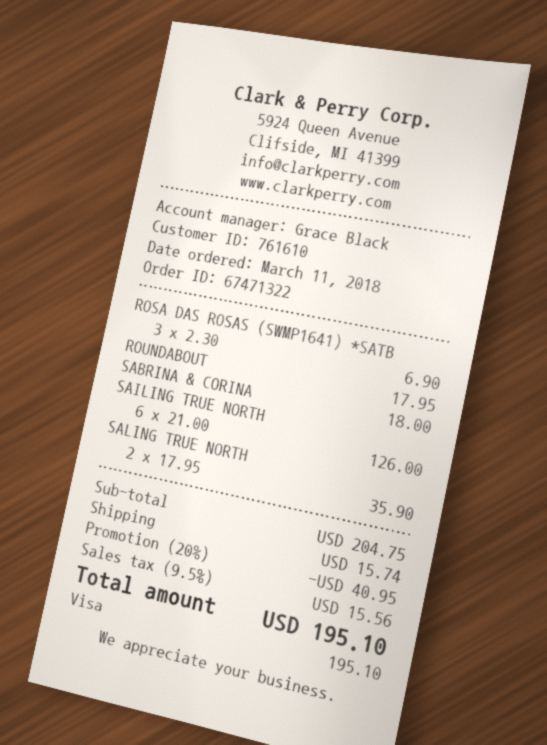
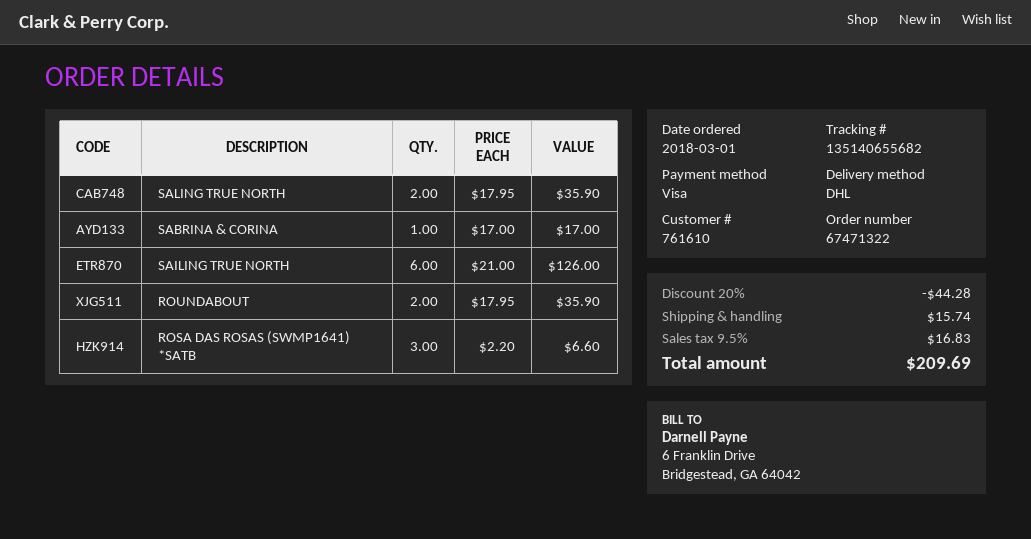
order date: 2018-03-11 -> 2018-03-01
ROSA DAS ROSAS (SWMP1641) *SATB: 3 x 2.30 = 6.90 -> 3 x 2.20 = 6.60
ROUNDABOUT: 1 x 17.95 = 17.95 -> 2 x 17.95 = 35.90
SABRINA & CORINA: 1 x 18.00 = 18.00 -> 1 x 17.00 = 17.00
discount: 20% = 40.95 -> 20% = 44.28
tax: 9.5% = 15.56 -> 9.5% = 16.83
total: 195.10 -> 209.69

